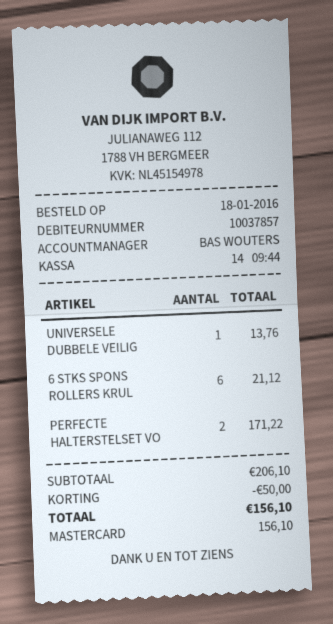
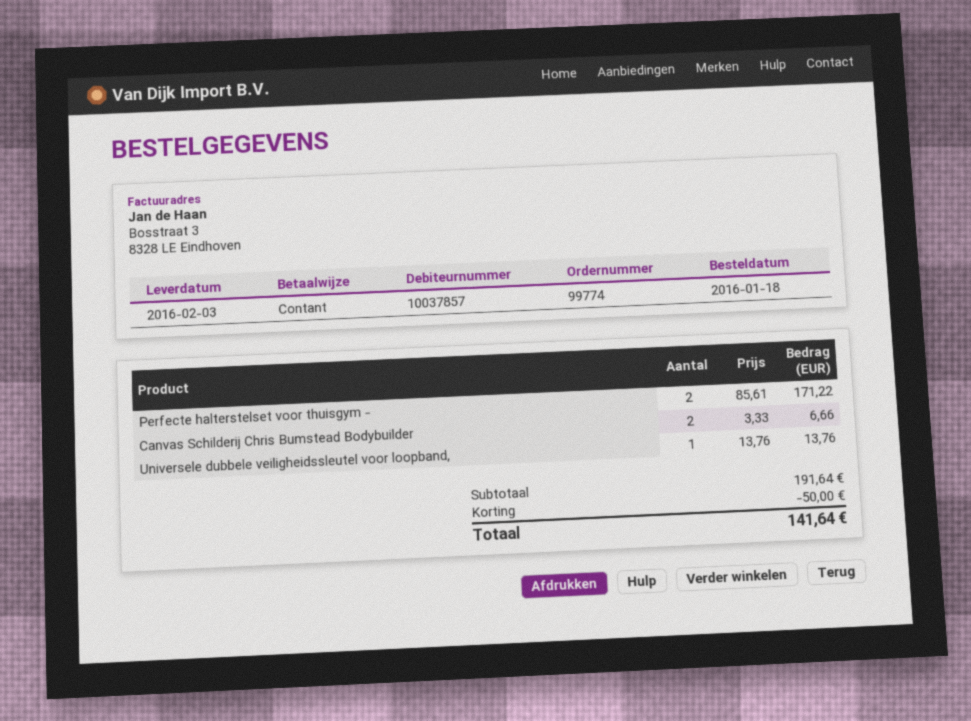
payment method: Mastercard -> cash
6 STKS SPONS ROLLERS KRUL: 6 for 21.12 -> none
Canvas Schilderij Chris Bumstead Bodybuilder: none -> 2 for 6.66
subtotal: 206.10 -> 191.64
total: 156.10 -> 141.64

